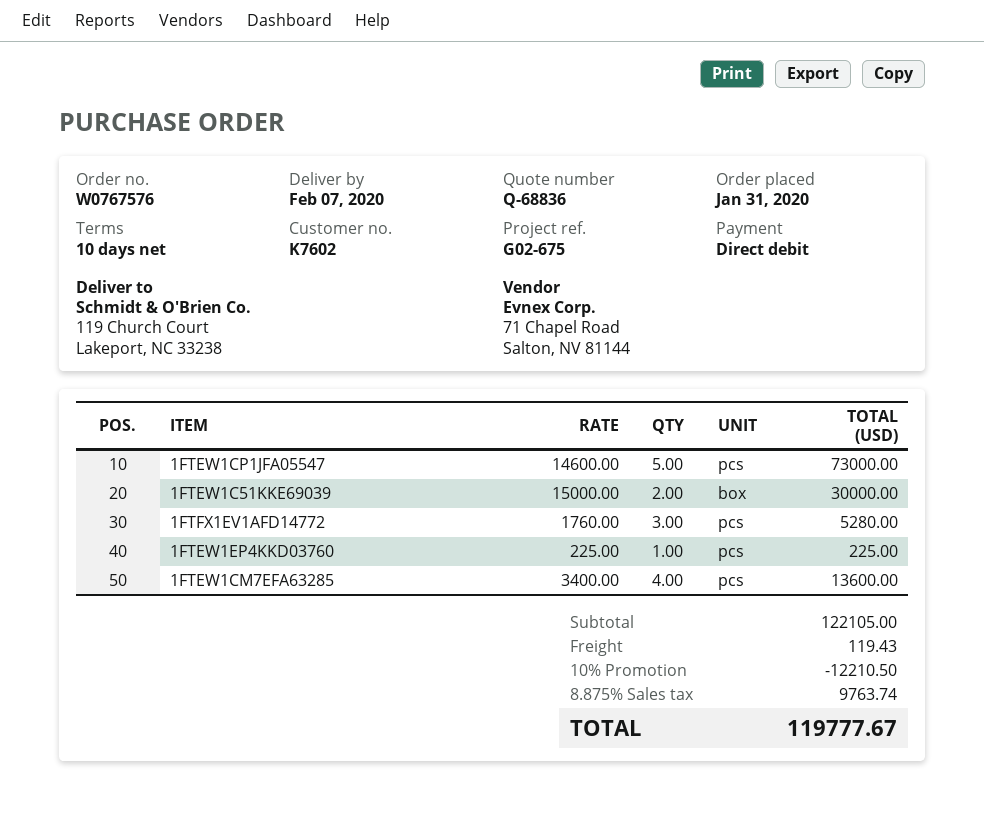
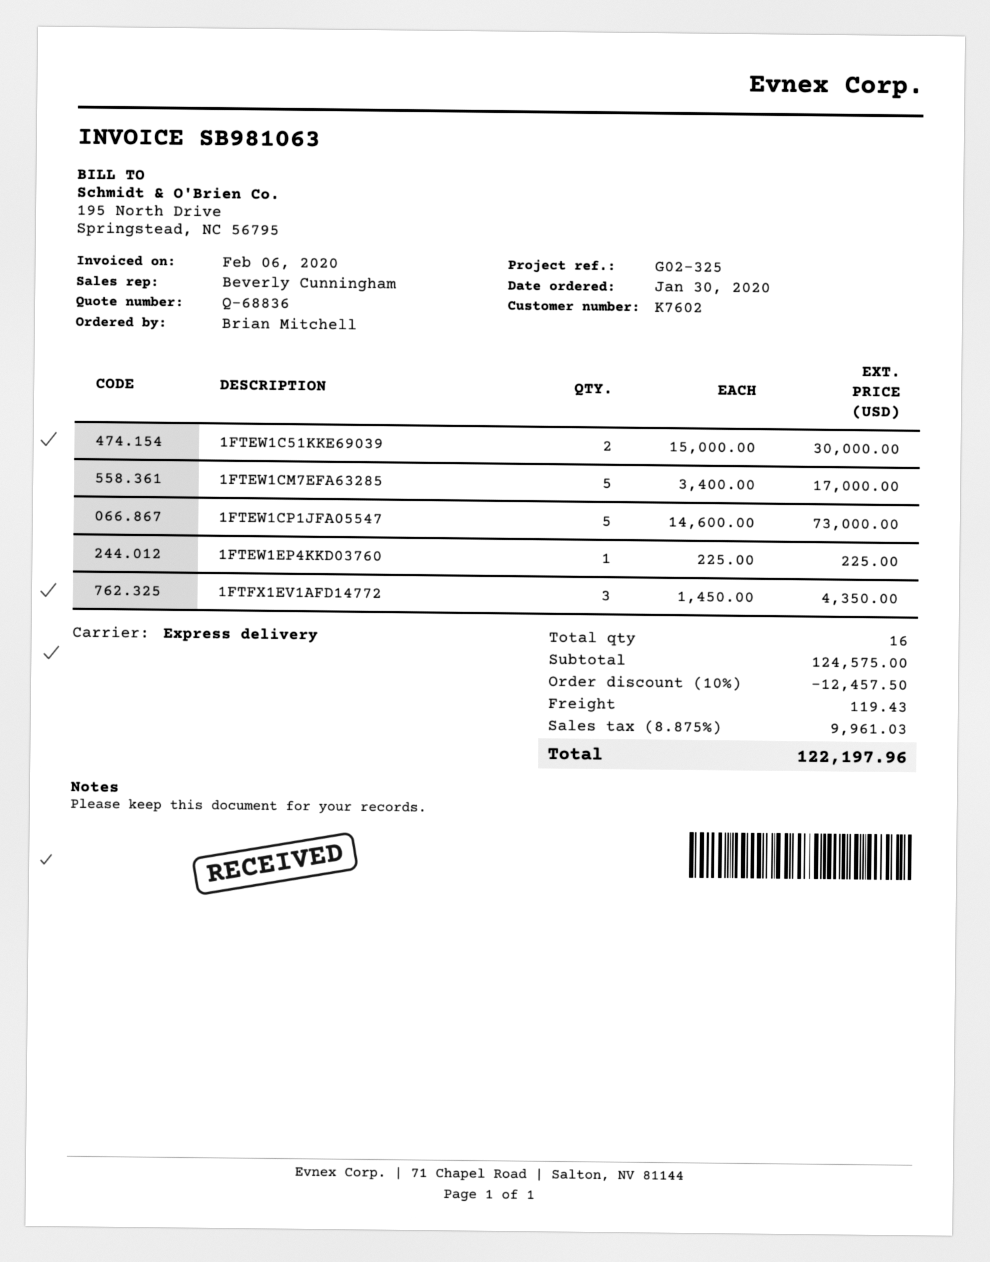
order date: 2020-01-31 -> 2020-01-30
reference: G02-675 -> G02-325
1FTFX1EV1AFD14772: 3 x 1760.00 = 5280.00 -> 3 x 1450.00 = 4350.00
1FTEW1CM7EFA63285: 4 x 3400.00 = 13600.00 -> 5 x 3400.00 = 17000.00
subtotal: 122105.00 -> 124575.00
discount: 10% = 12210.50 -> 10% = 12457.50
tax: 8.875% = 9763.74 -> 8.875% = 9961.03
total: 119777.67 -> 122197.96

